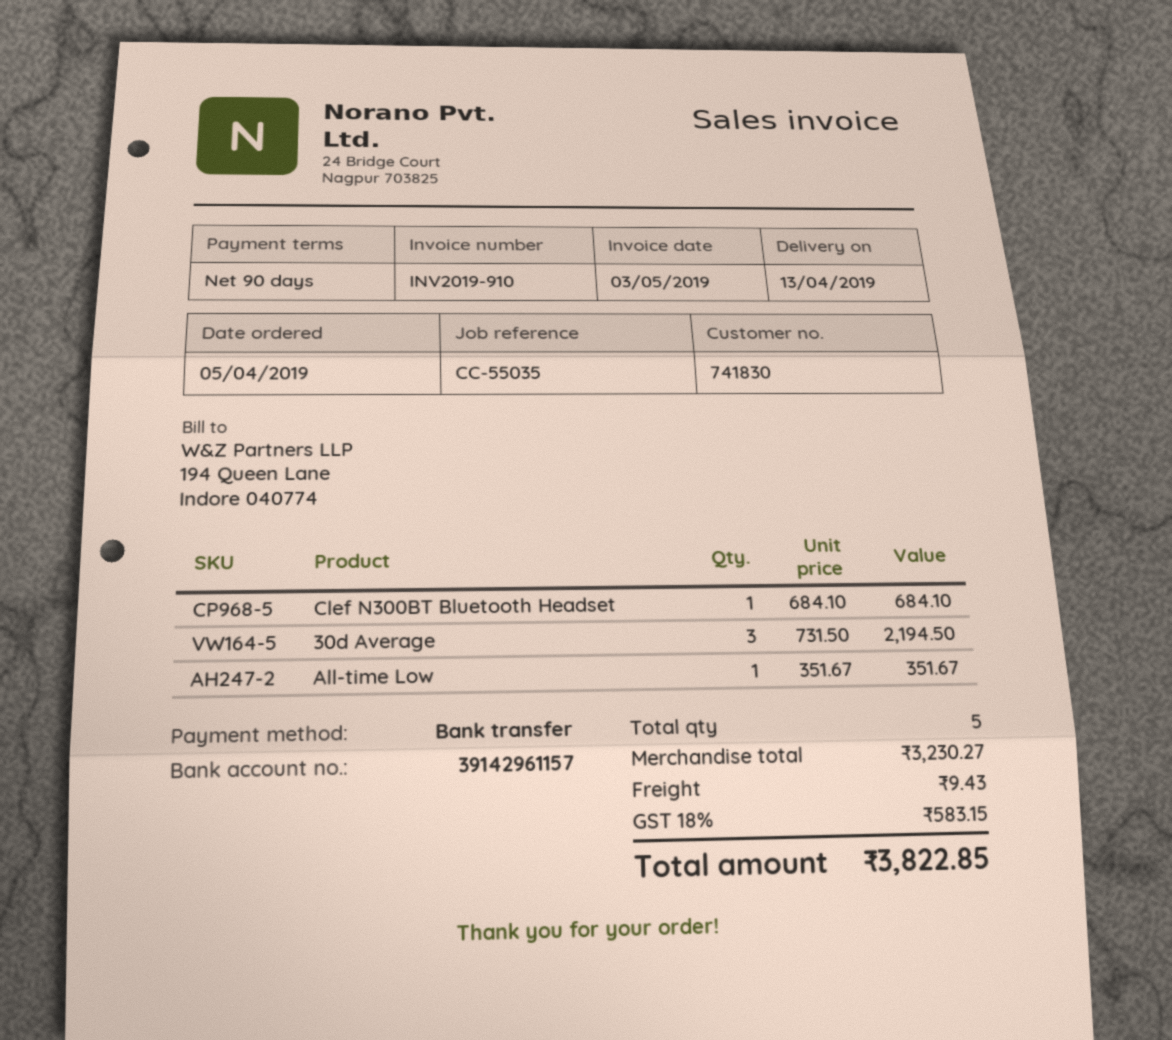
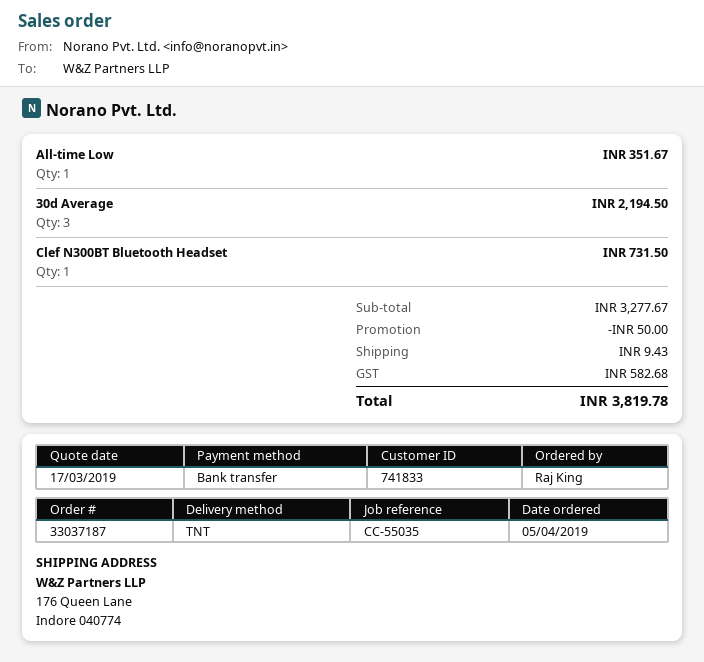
customer number: 741830 -> 741833
Clef N300BT Bluetooth Headset: 1 for 684.10 -> 1 for 731.50
subtotal: 3230.27 -> 3277.67
discount: none -> 50.00
tax: 583.15 -> 582.68
total: 3822.85 -> 3819.78

